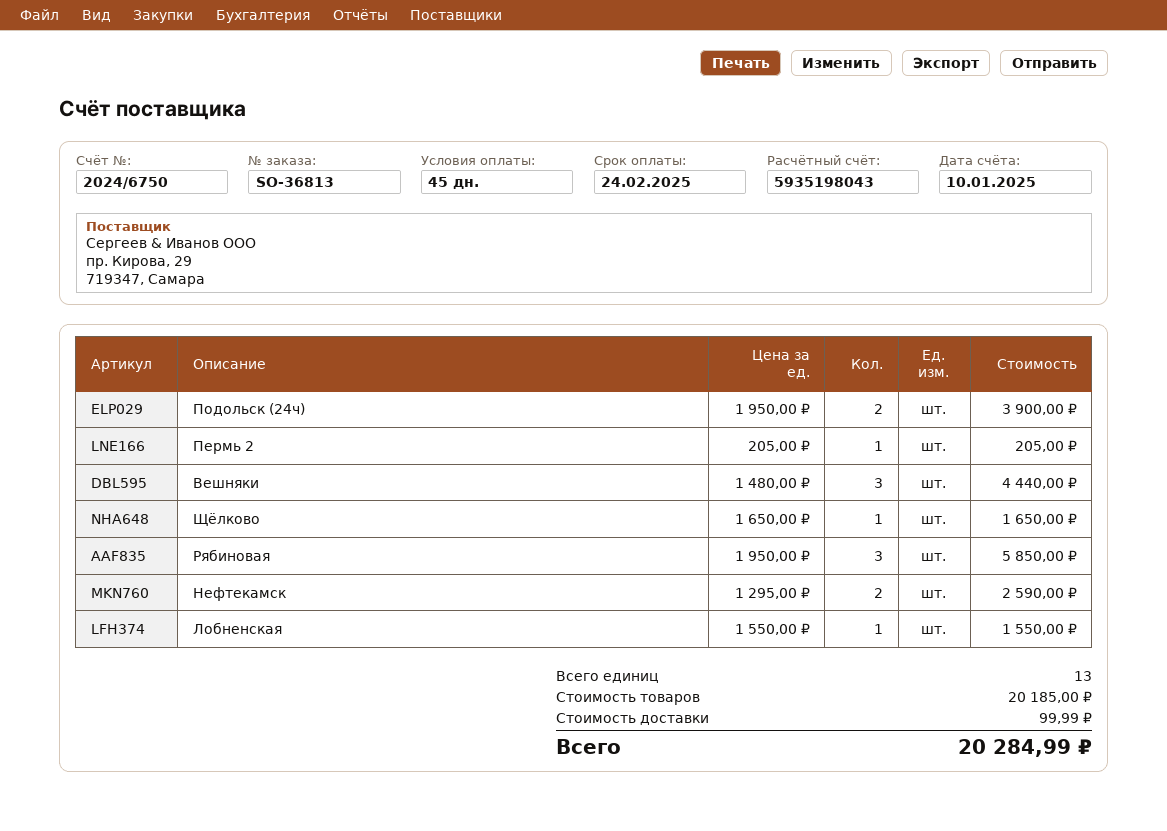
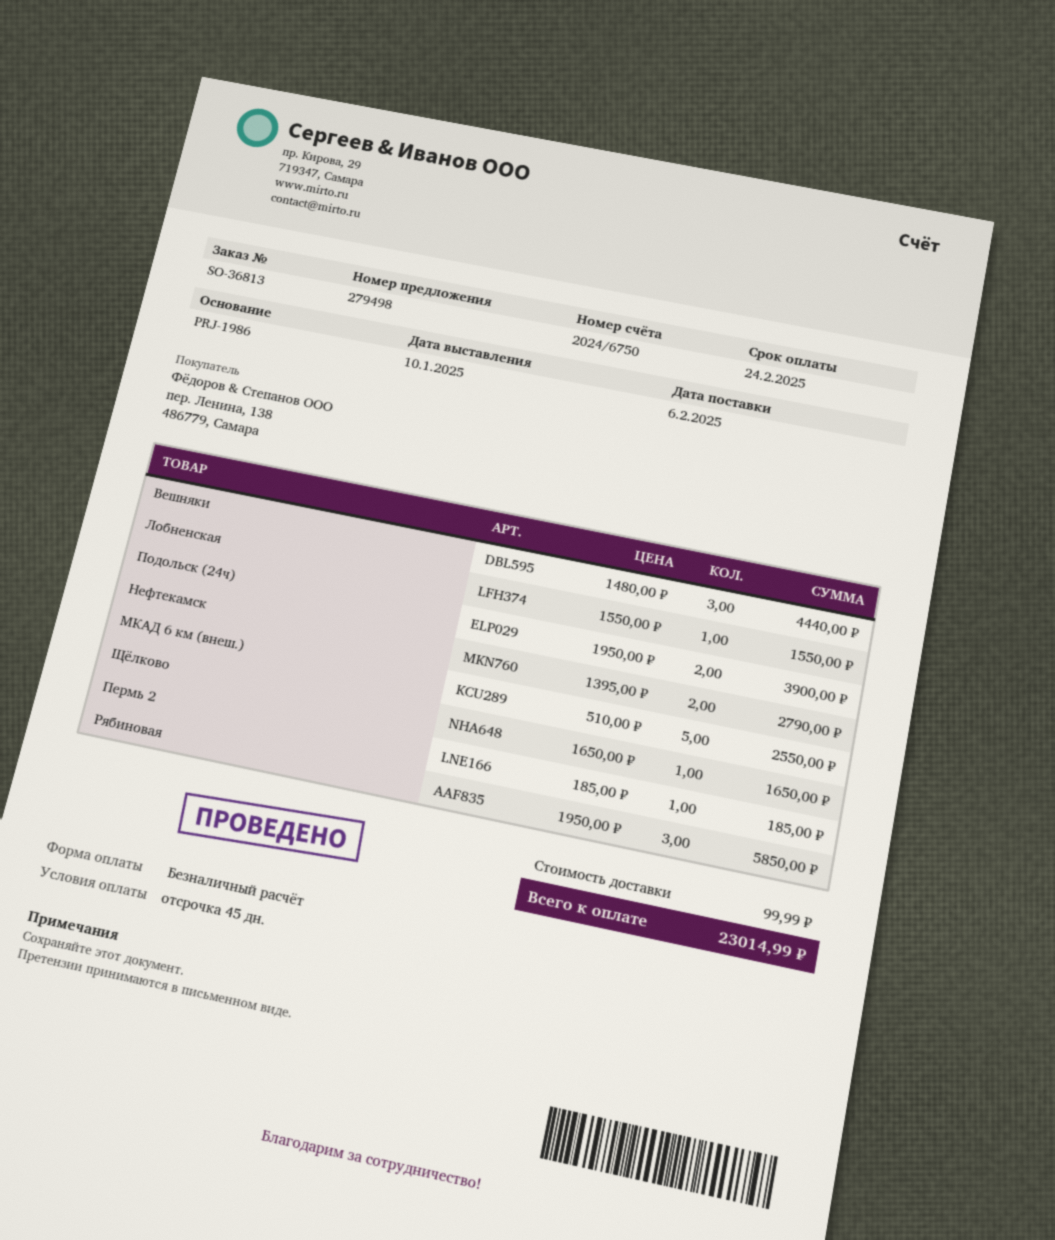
Пермь 2: 1 x 205.00 = 205.00 -> 1 x 185.00 = 185.00
Нефтекамск: 2 x 1295.00 = 2590.00 -> 2 x 1395.00 = 2790.00
МКАД 6 км (внеш.): none -> 5 x 510.00 = 2550.00
total: 20284.99 -> 23014.99

